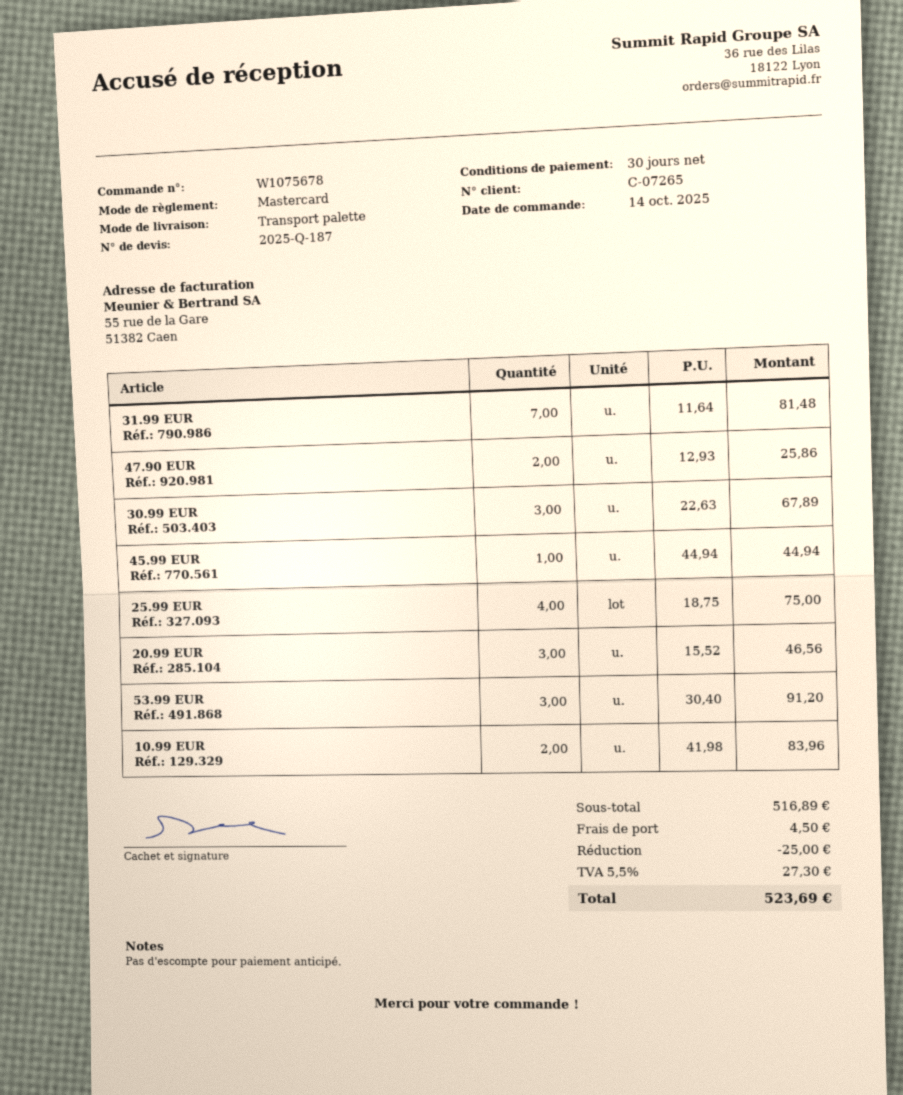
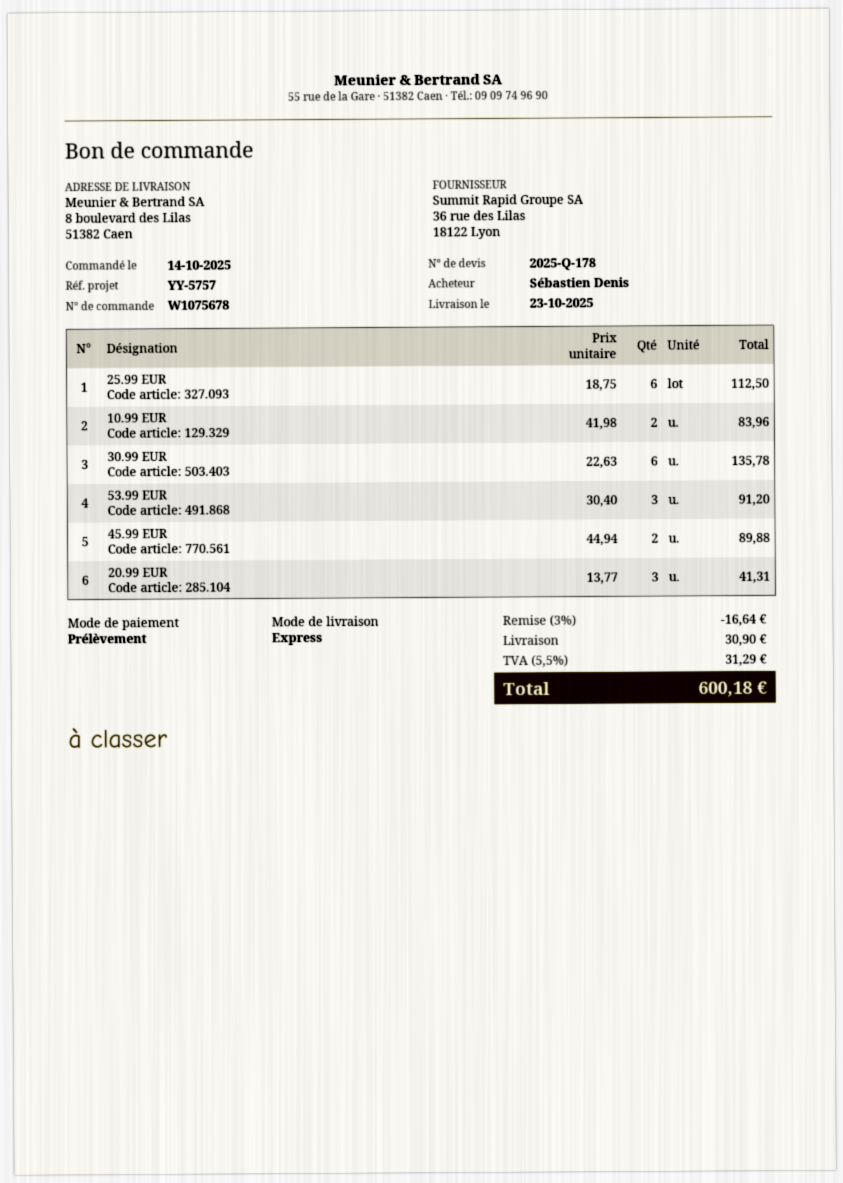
quote number: 2025-Q-187 -> 2025-Q-178
payment method: Mastercard -> direct debit
shipping method: pallet freight -> express
31.99 EUR: 7 x 11.64 = 81.48 -> none
47.90 EUR: 2 x 12.93 = 25.86 -> none
30.99 EUR: 3 x 22.63 = 67.89 -> 6 x 22.63 = 135.78
45.99 EUR: 1 x 44.94 = 44.94 -> 2 x 44.94 = 89.88
25.99 EUR: 4 x 18.75 = 75.00 -> 6 x 18.75 = 112.50
20.99 EUR: 3 x 15.52 = 46.56 -> 3 x 13.77 = 41.31
discount: 25.00 -> 16.64
shipping: 4.50 -> 30.90
tax: 5.5% = 27.30 -> 5.5% = 31.29
total: 523.69 -> 600.18

